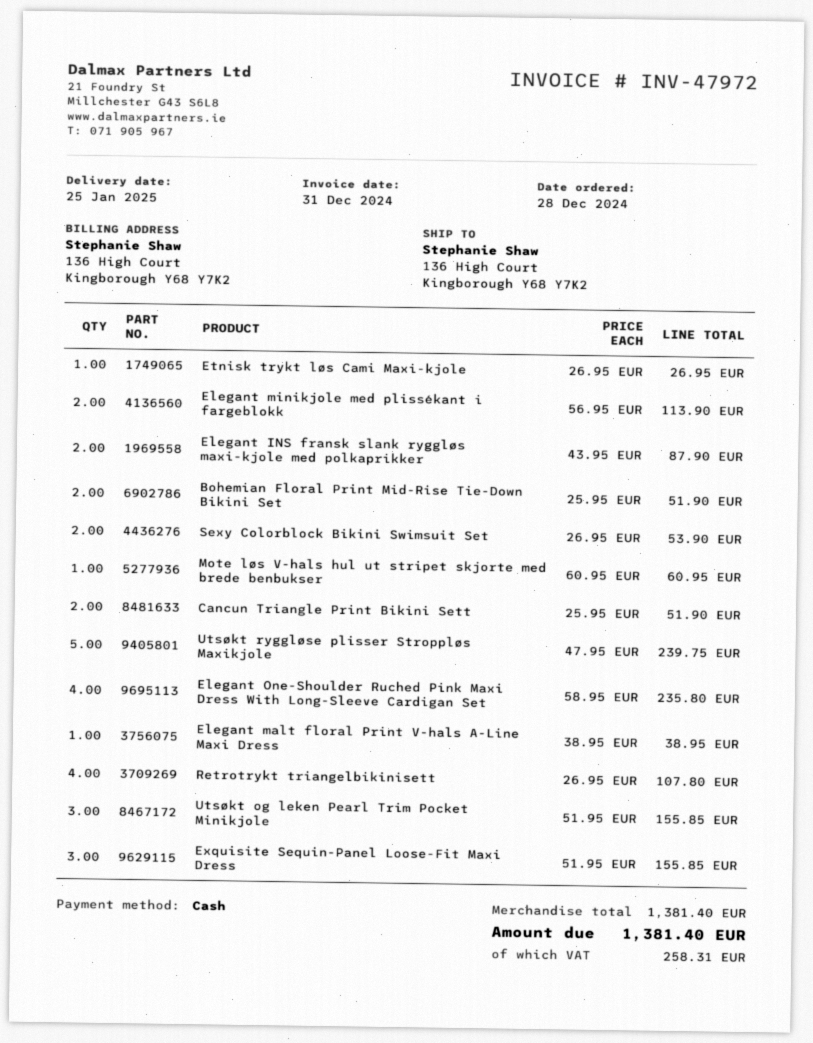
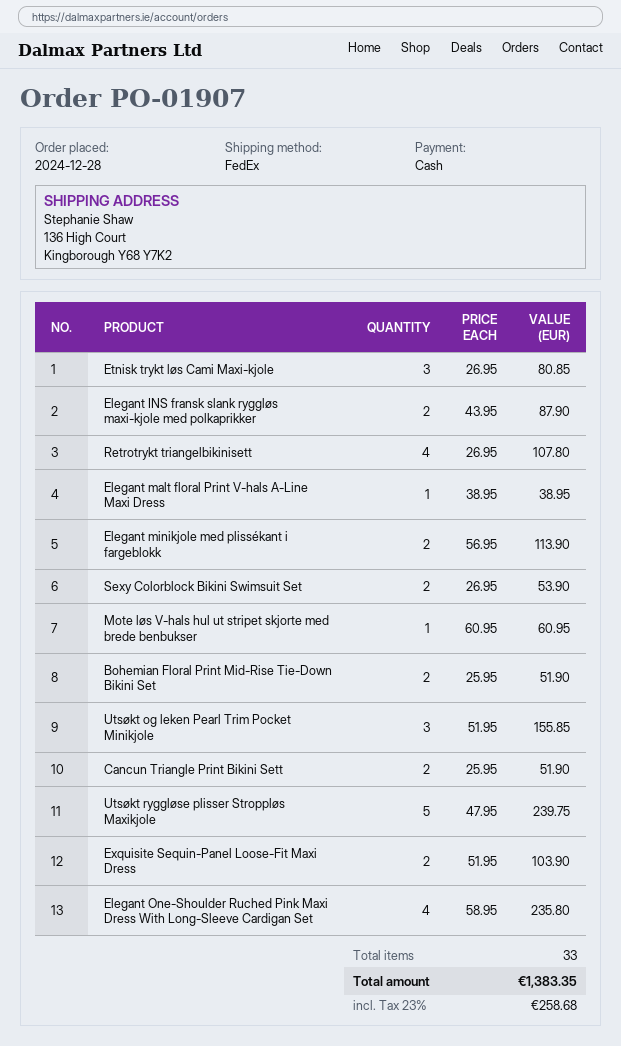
Etnisk trykt løs Cami Maxi-kjole: 1 x 26.95 = 26.95 -> 3 x 26.95 = 80.85
Exquisite Sequin-Panel Loose-Fit Maxi Dress: 3 x 51.95 = 155.85 -> 2 x 51.95 = 103.90
tax: 258.31 -> 258.68
total: 1381.40 -> 1383.35

